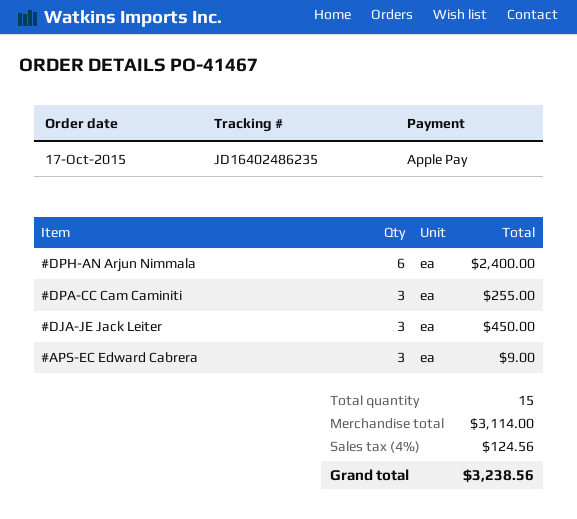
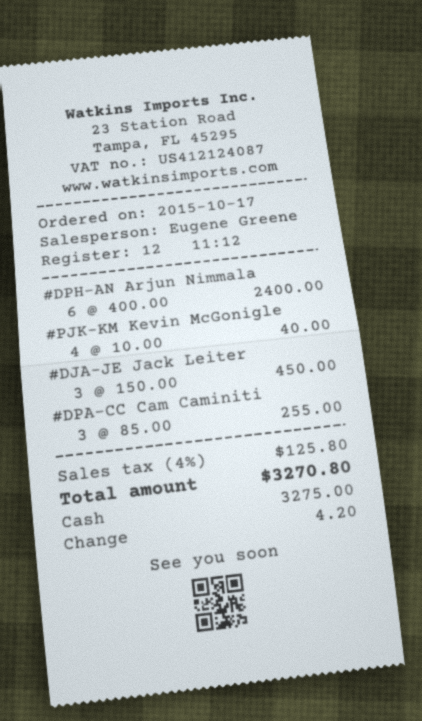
payment method: Apple Pay -> cash
#APS-EC Edward Cabrera: 3 for 9.00 -> none
#PJK-KM Kevin McGonigle: none -> 4 for 40.00
tax: 4% = 124.56 -> 4% = 125.80
total: 3238.56 -> 3270.80

